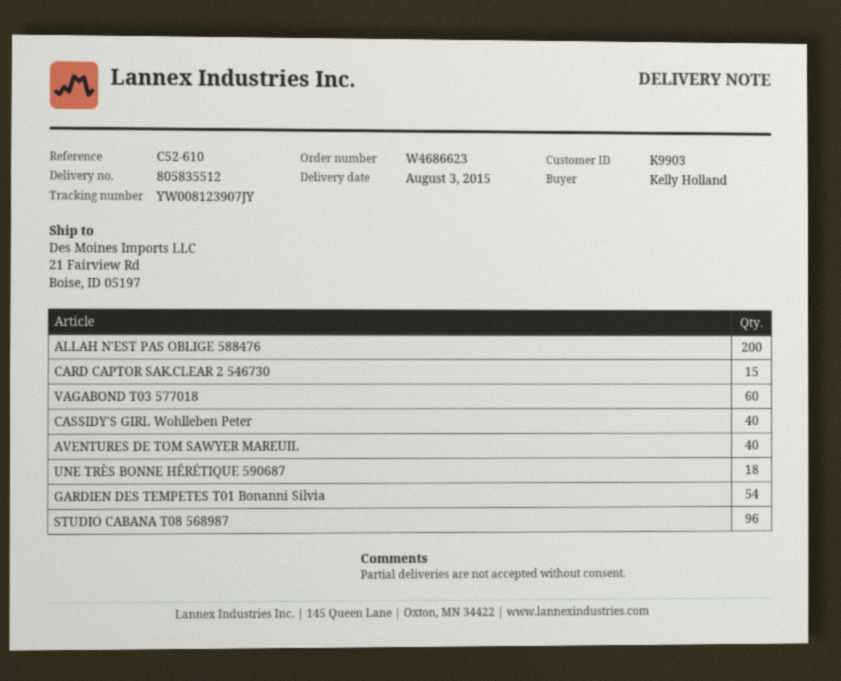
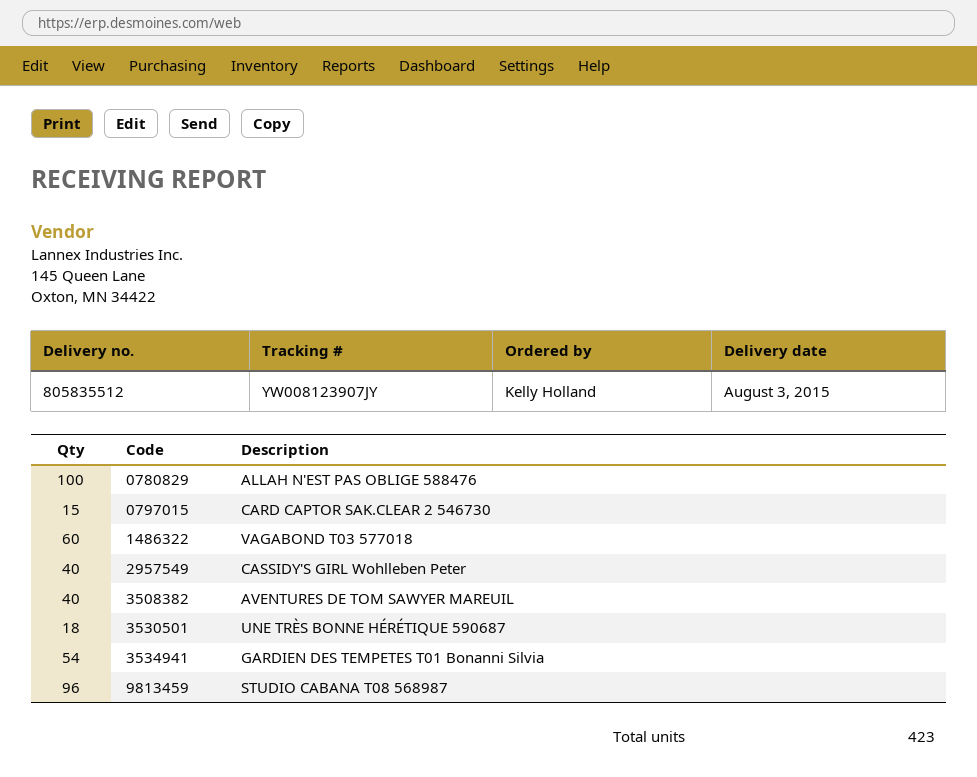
ALLAH N'EST PAS OBLIGE 588476: 200 -> 100

